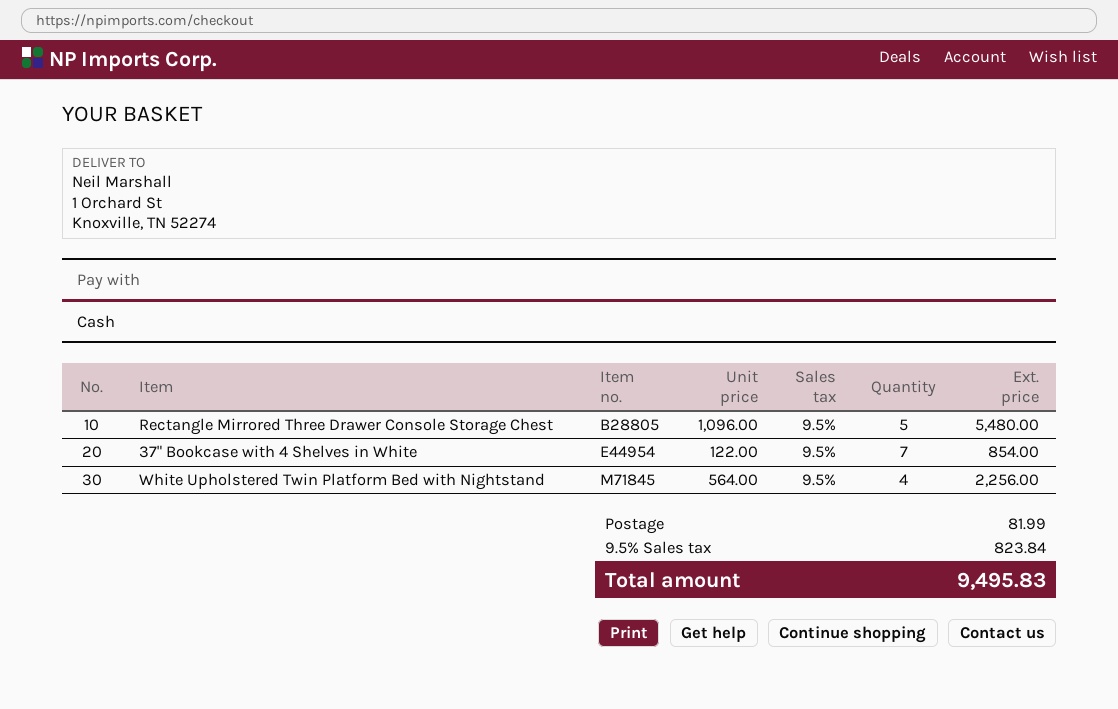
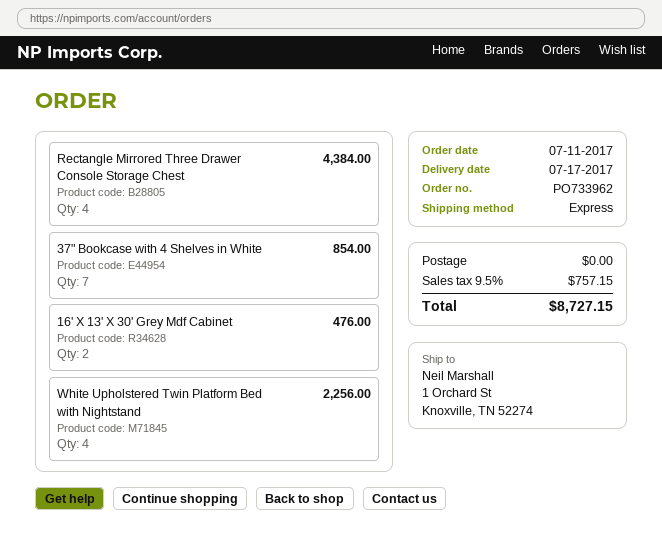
Rectangle Mirrored Three Drawer Console Storage Chest: 5 for 5480.00 -> 4 for 4384.00
16' X 13' X 30' Grey Mdf Cabinet: none -> 2 for 476.00
shipping: 81.99 -> 0.00
tax: 9.5% = 823.84 -> 9.5% = 757.15
total: 9495.83 -> 8727.15

